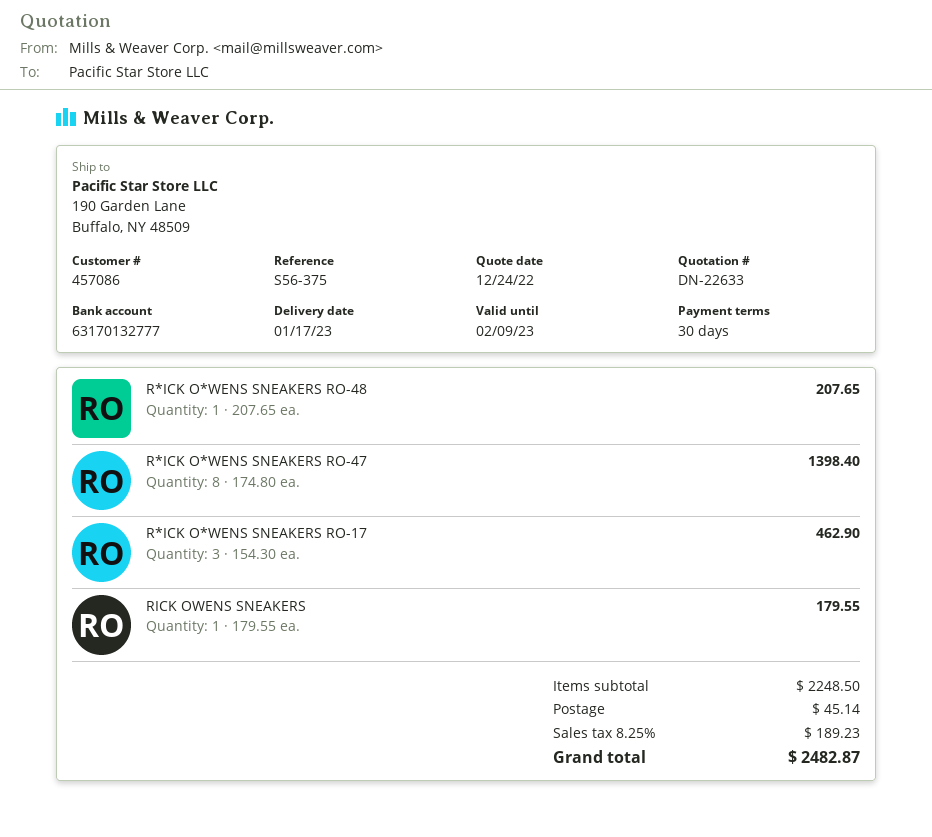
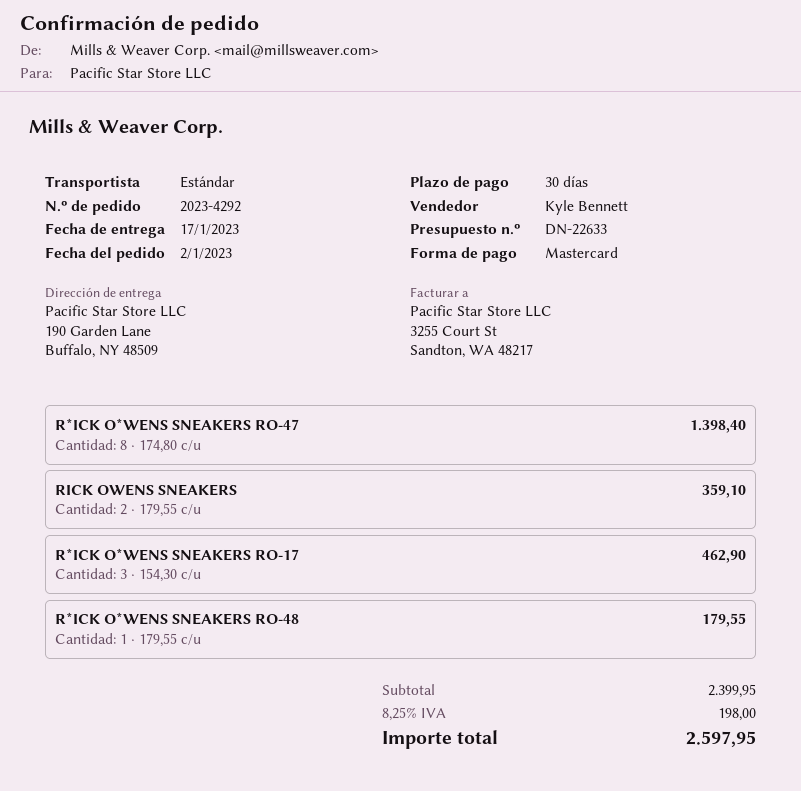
R*ICK O*WENS SNEAKERS RO-48: 1 x 207.65 = 207.65 -> 1 x 179.55 = 179.55
RICK OWENS SNEAKERS: 1 x 179.55 = 179.55 -> 2 x 179.55 = 359.10
subtotal: 2248.50 -> 2399.95
shipping: 45.14 -> none
tax: 8.25% = 189.23 -> 8.25% = 198.00
total: 2482.87 -> 2597.95

